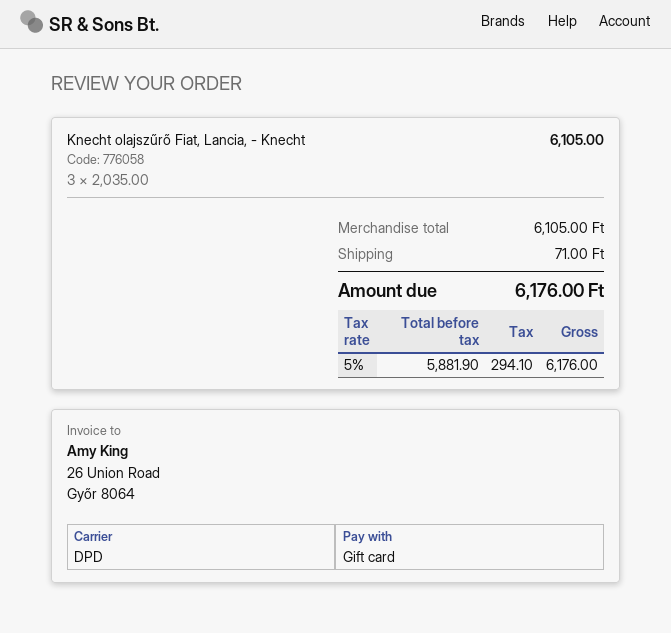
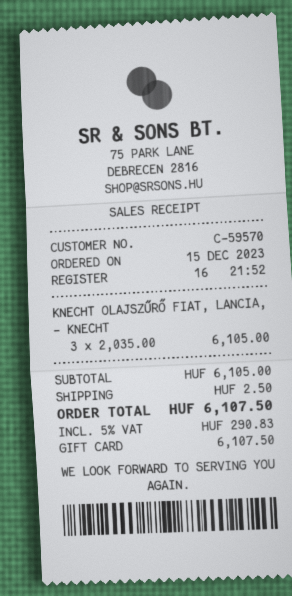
shipping: 71.00 -> 2.50
tax: 5% = 294.10 -> 5% = 290.83
total: 6176.00 -> 6107.50

